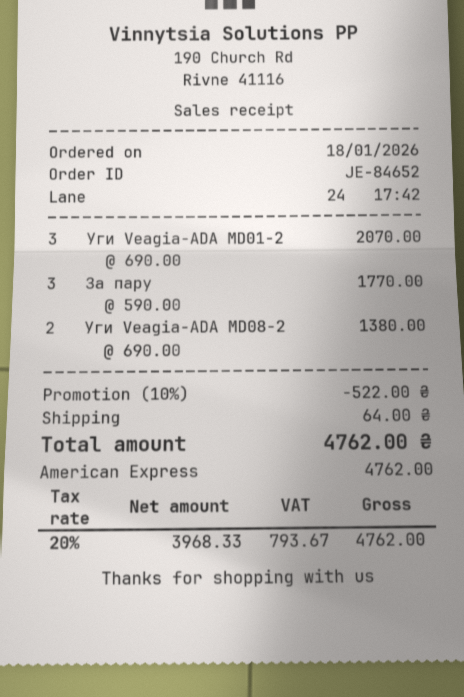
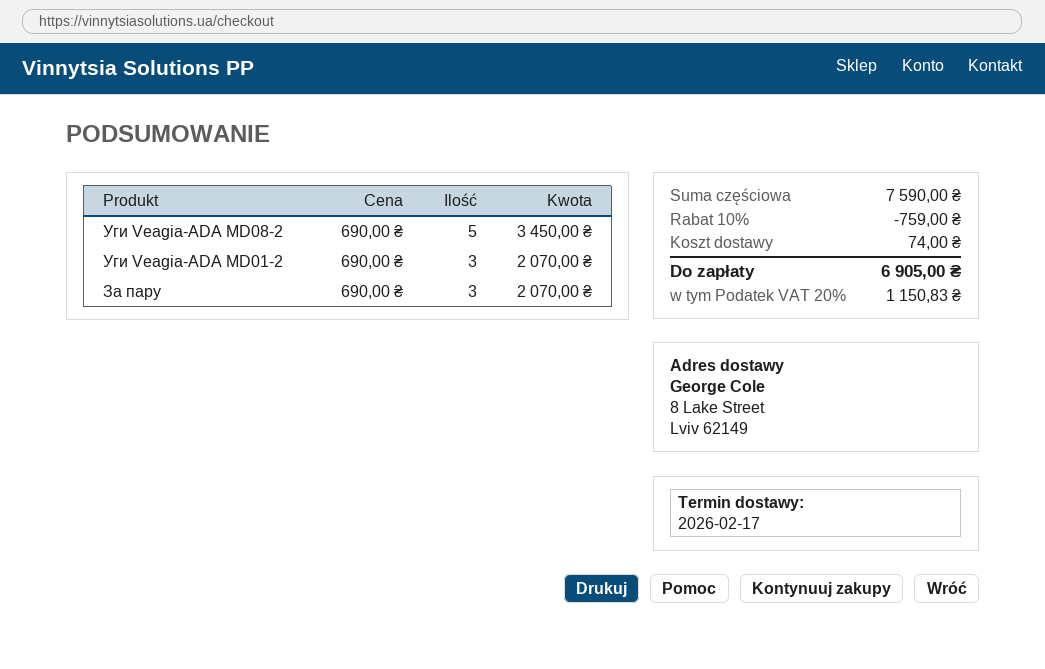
За пару: 3 x 590.00 = 1770.00 -> 3 x 690.00 = 2070.00
Уги Veagia-ADA MD08-2: 2 x 690.00 = 1380.00 -> 5 x 690.00 = 3450.00
discount: 10% = 522.00 -> 10% = 759.00
shipping: 64.00 -> 74.00
tax: 20% = 793.67 -> 20% = 1150.83
total: 4762.00 -> 6905.00

